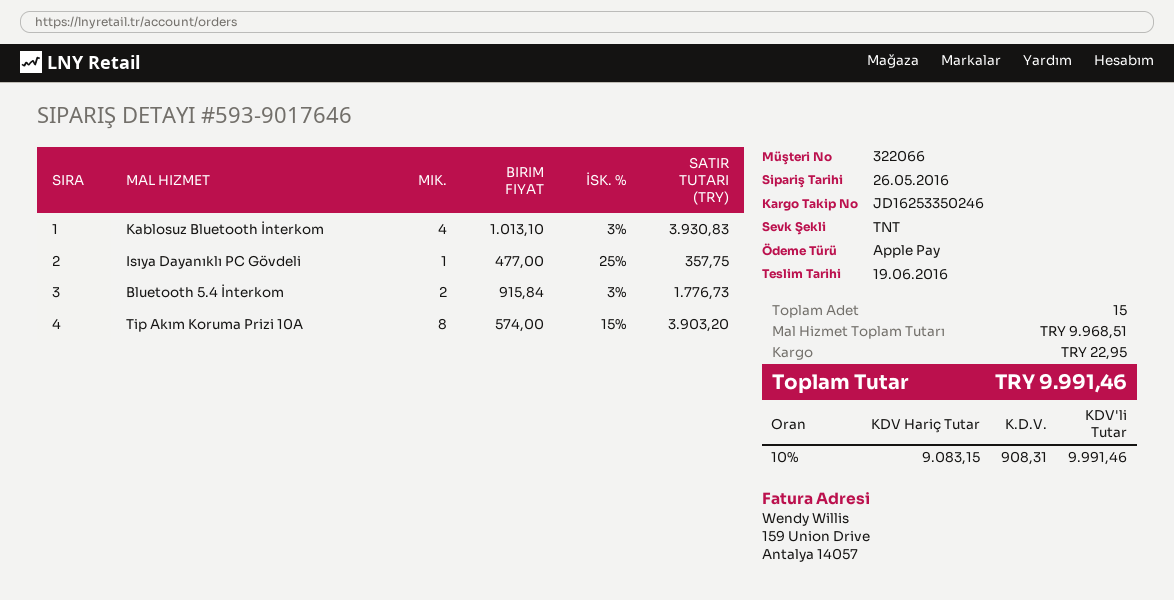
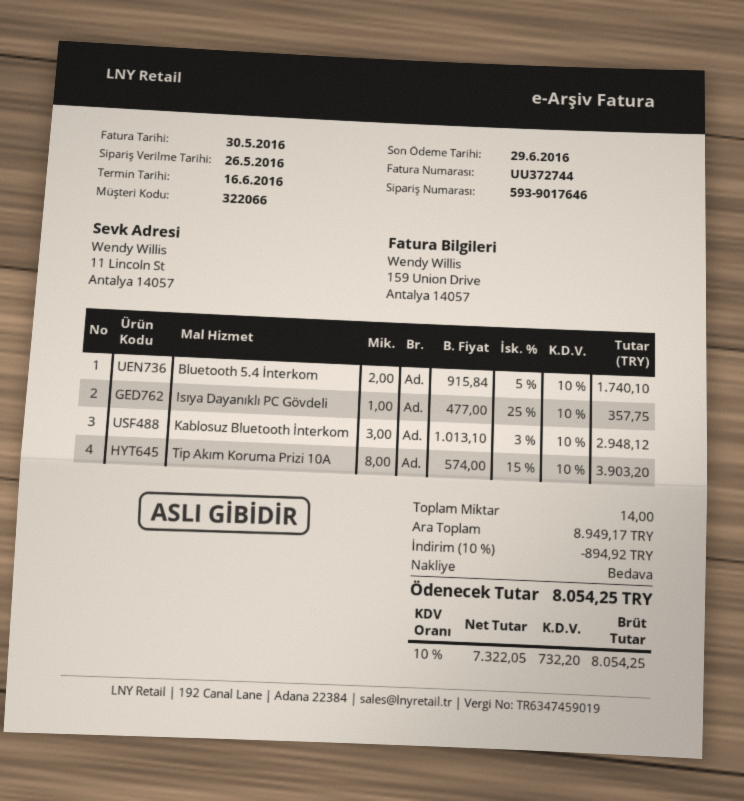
delivery date: 2016-06-19 -> 2016-06-16
Kablosuz Bluetooth İnterkom: 4 x 1013.10 - 3% = 3930.83 -> 3 x 1013.10 - 3% = 2948.12
Bluetooth 5.4 İnterkom: 2 x 915.84 - 3% = 1776.73 -> 2 x 915.84 - 5% = 1740.10
total quantity: 15 -> 14
subtotal: 9968.51 -> 8949.17
discount: none -> 10% = 894.92
shipping: 22.95 -> 0.00
net: 9083.15 -> 7322.05
tax: 10% = 908.31 -> 10% = 732.20
total: 9991.46 -> 8054.25

